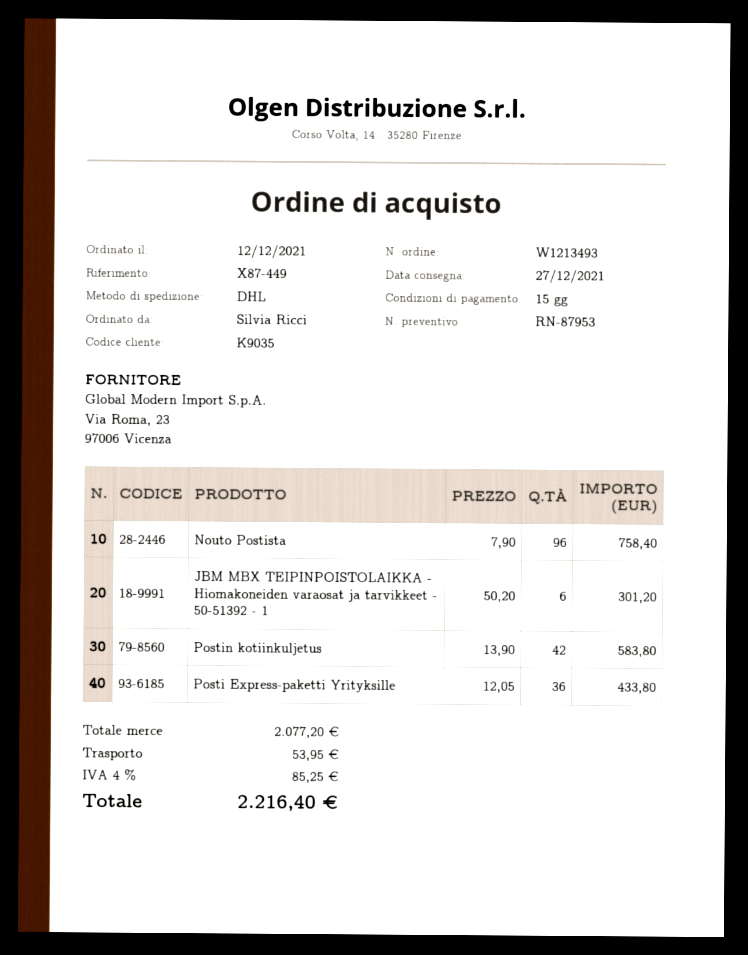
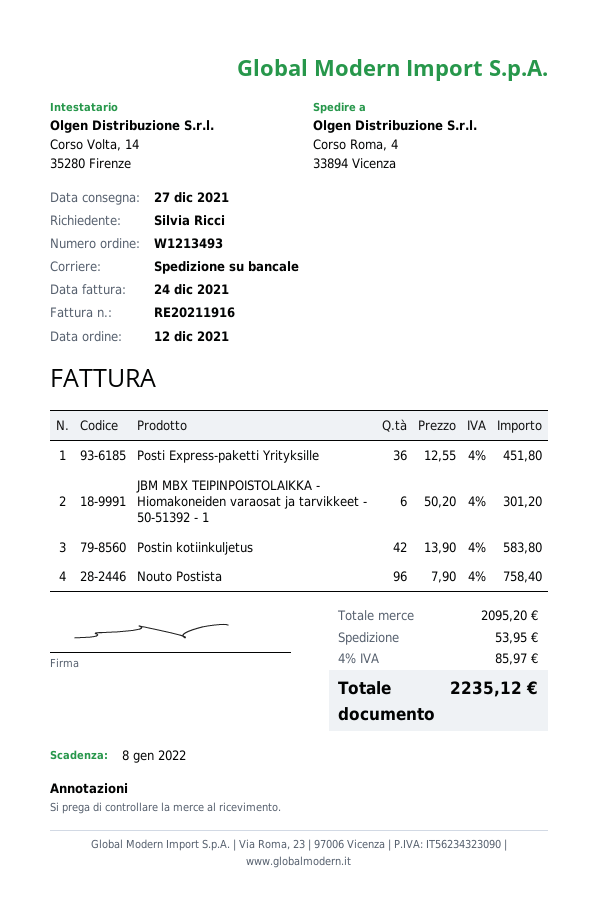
shipping method: DHL -> pallet freight
Posti Express-paketti Yrityksille: 36 x 12.05 = 433.80 -> 36 x 12.55 = 451.80
subtotal: 2077.20 -> 2095.20
tax: 4% = 85.25 -> 4% = 85.97
total: 2216.40 -> 2235.12

